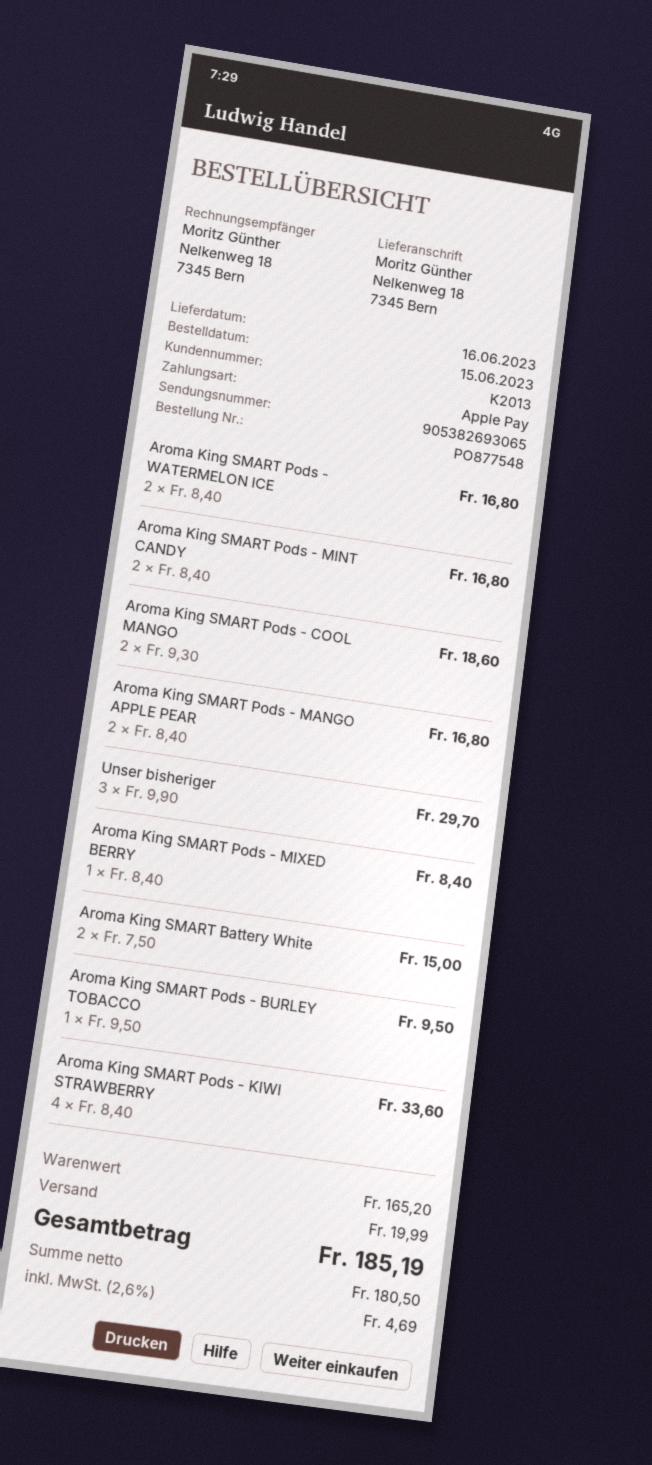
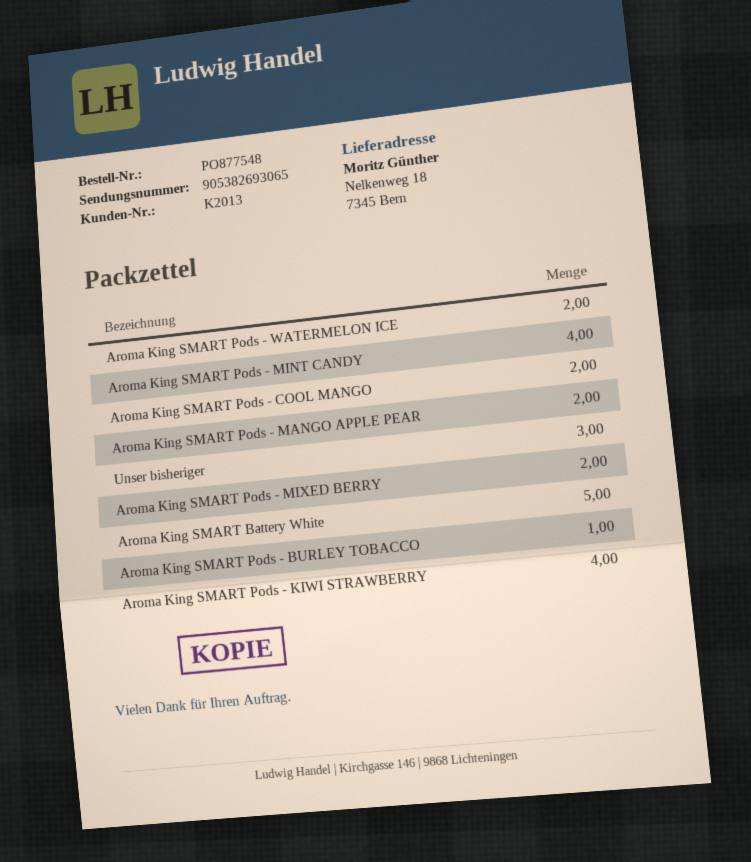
Aroma King SMART Pods - MINT CANDY: 2 -> 4
Aroma King SMART Pods - MIXED BERRY: 1 -> 2
Aroma King SMART Battery White: 2 -> 5

